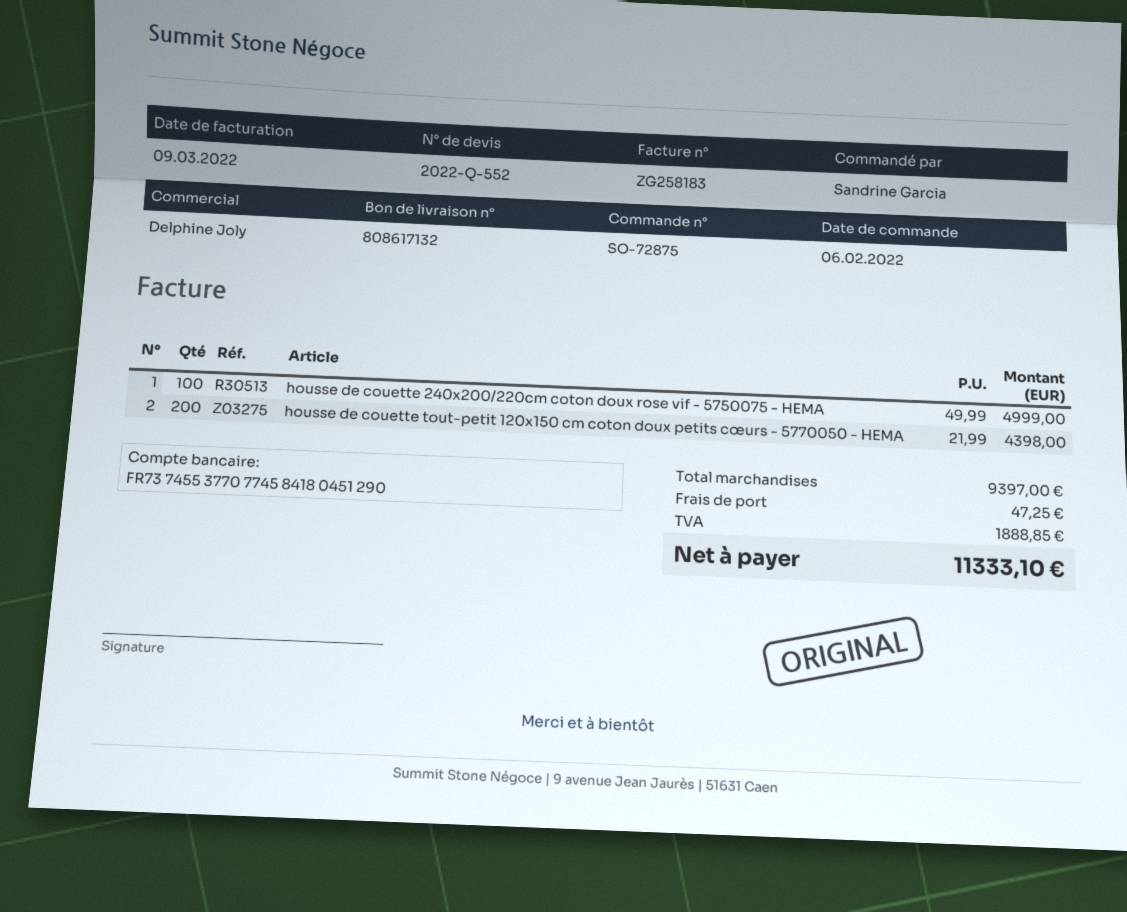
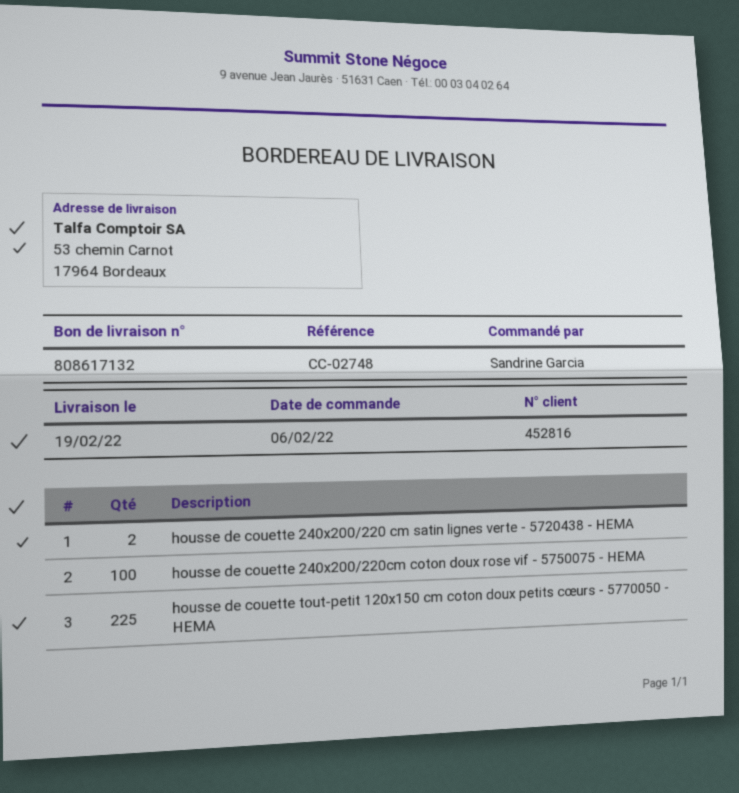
housse de couette tout-petit 120x150 cm coton doux petits cœurs - 5770050 - HEMA: 200 -> 225
housse de couette 240x200/220 cm satin lignes verte - 5720438 - HEMA: none -> 2

